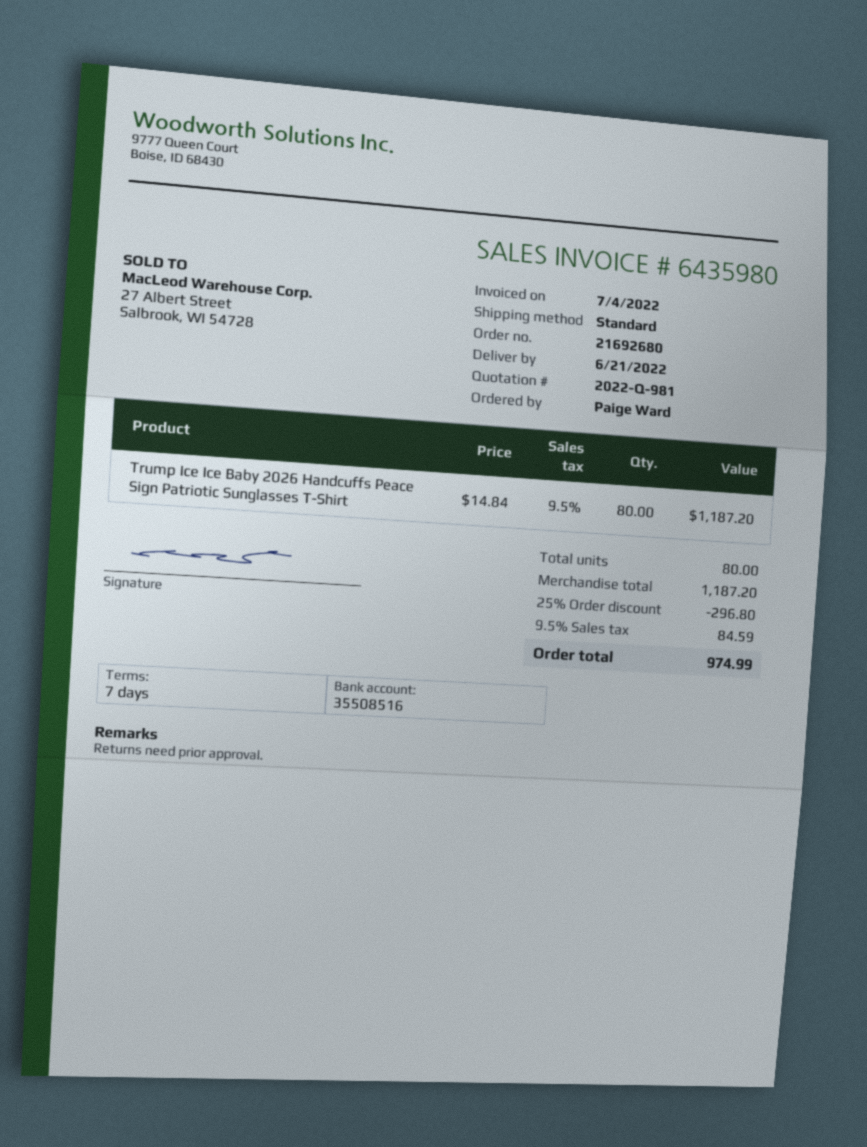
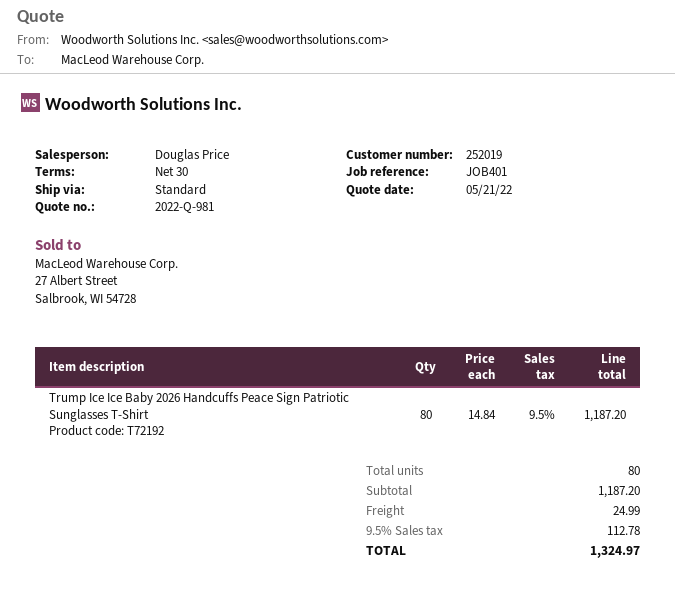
payment terms: 7 days -> 30 days
discount: 25% = 296.80 -> none
shipping: none -> 24.99
tax: 9.5% = 84.59 -> 9.5% = 112.78
total: 974.99 -> 1324.97

